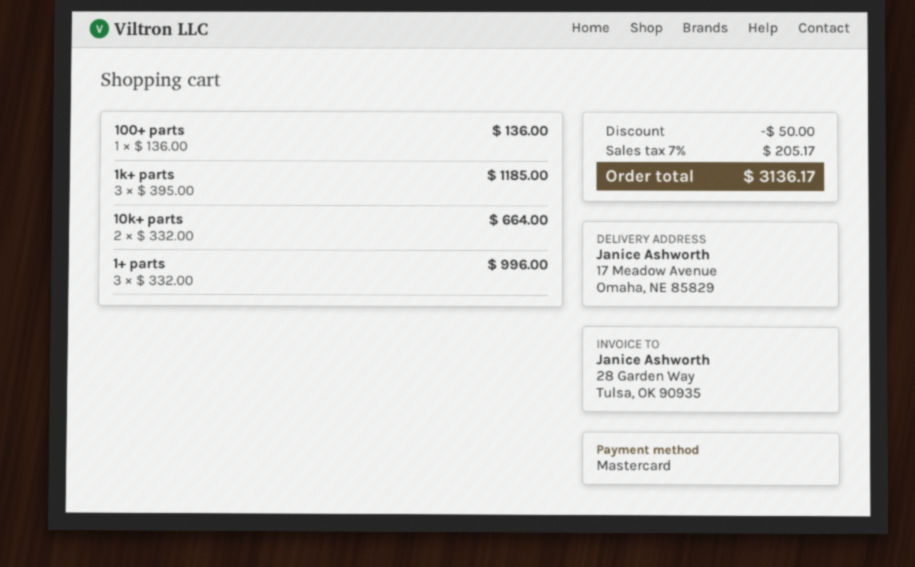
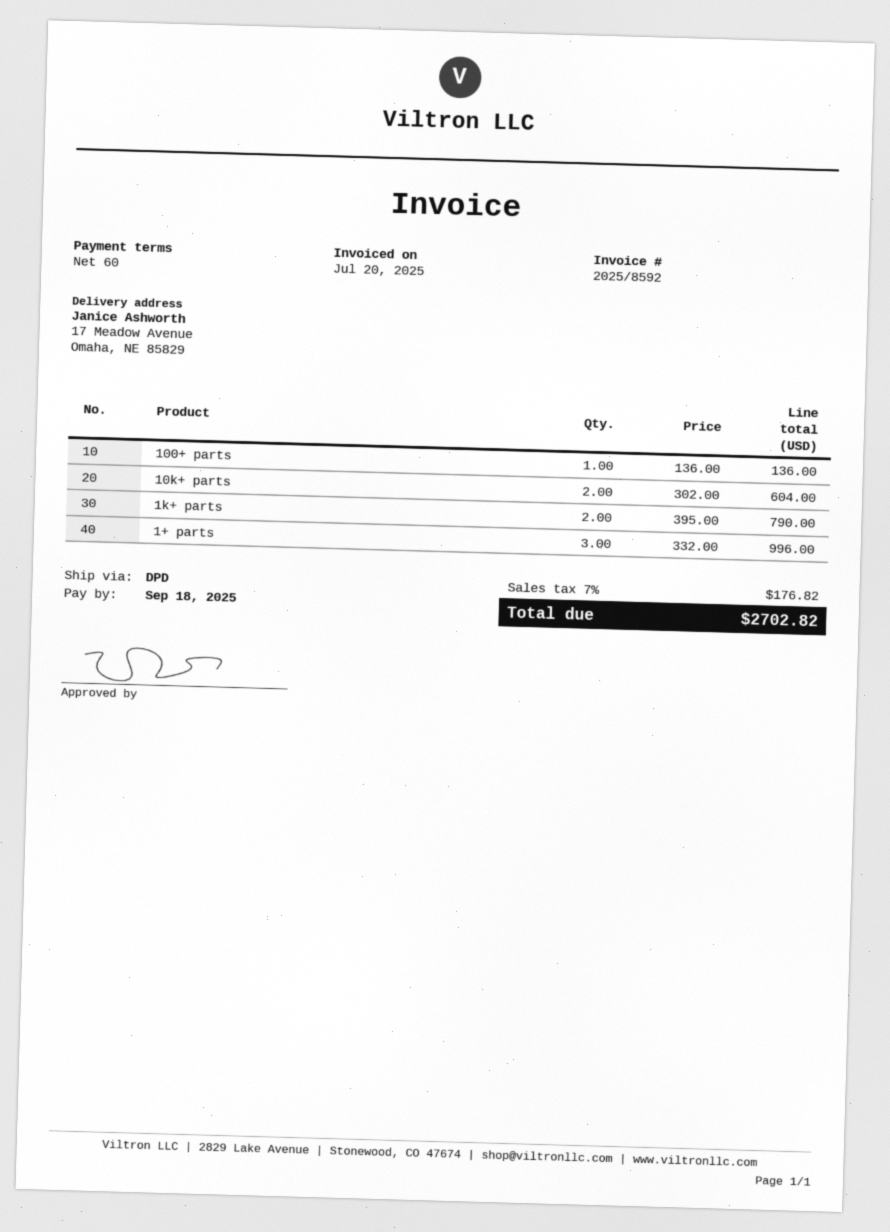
1k+ parts: 3 x 395.00 = 1185.00 -> 2 x 395.00 = 790.00
10k+ parts: 2 x 332.00 = 664.00 -> 2 x 302.00 = 604.00
discount: 50.00 -> none
tax: 7% = 205.17 -> 7% = 176.82
total: 3136.17 -> 2702.82

